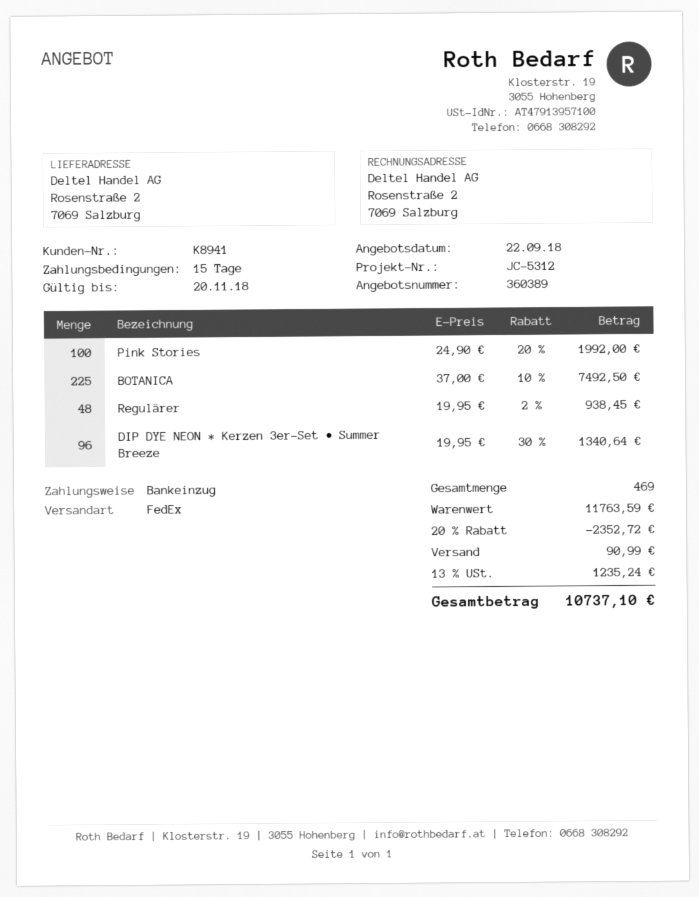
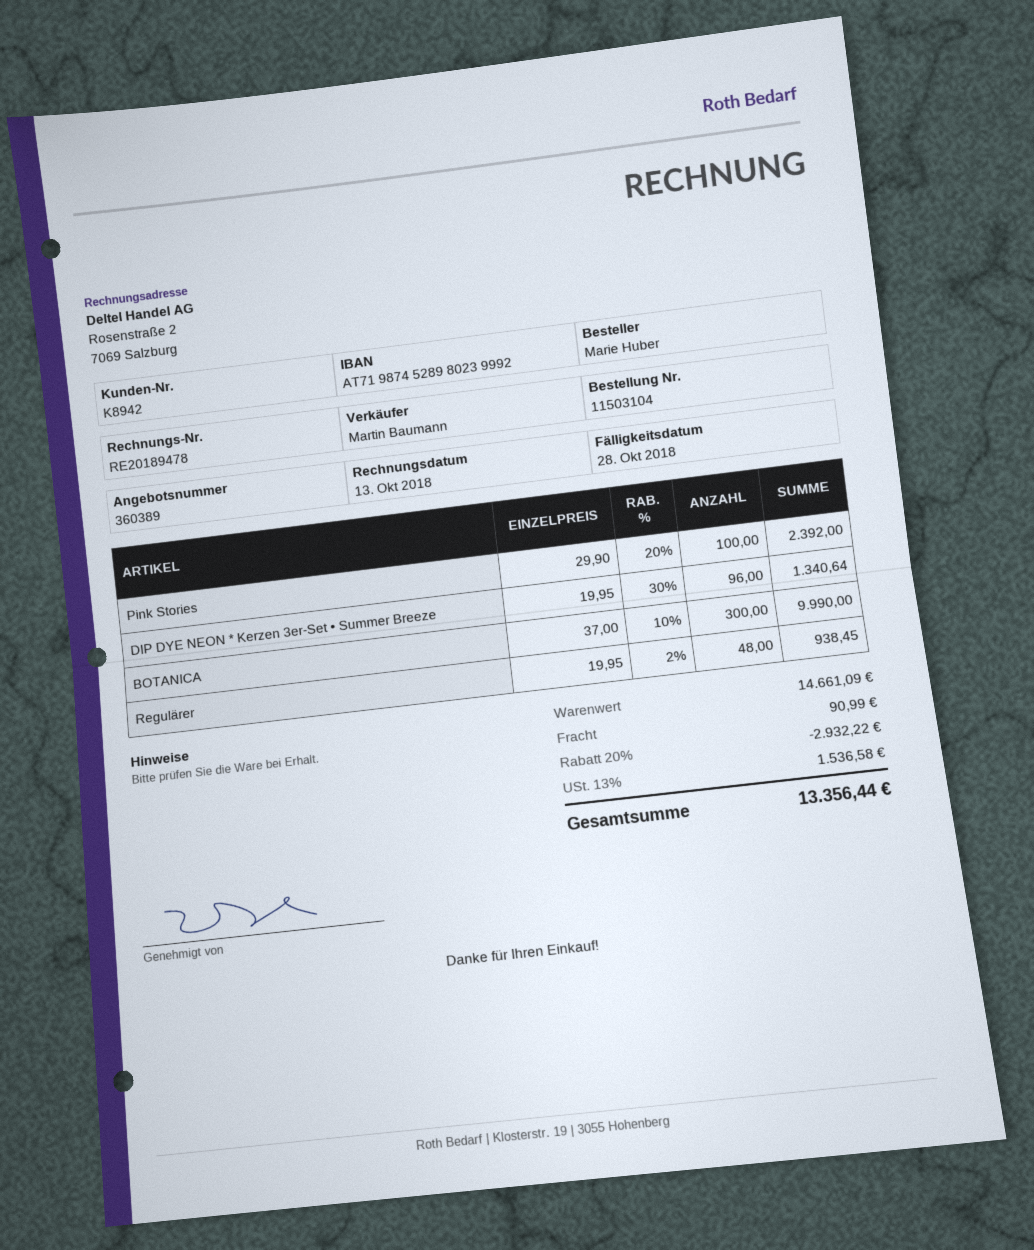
customer number: K8941 -> K8942
Pink Stories: 100 x 24.90 - 20% = 1992.00 -> 100 x 29.90 - 20% = 2392.00
BOTANICA: 225 x 37.00 - 10% = 7492.50 -> 300 x 37.00 - 10% = 9990.00
subtotal: 11763.59 -> 14661.09
discount: 20% = 2352.72 -> 20% = 2932.22
tax: 13% = 1235.24 -> 13% = 1536.58
total: 10737.10 -> 13356.44

